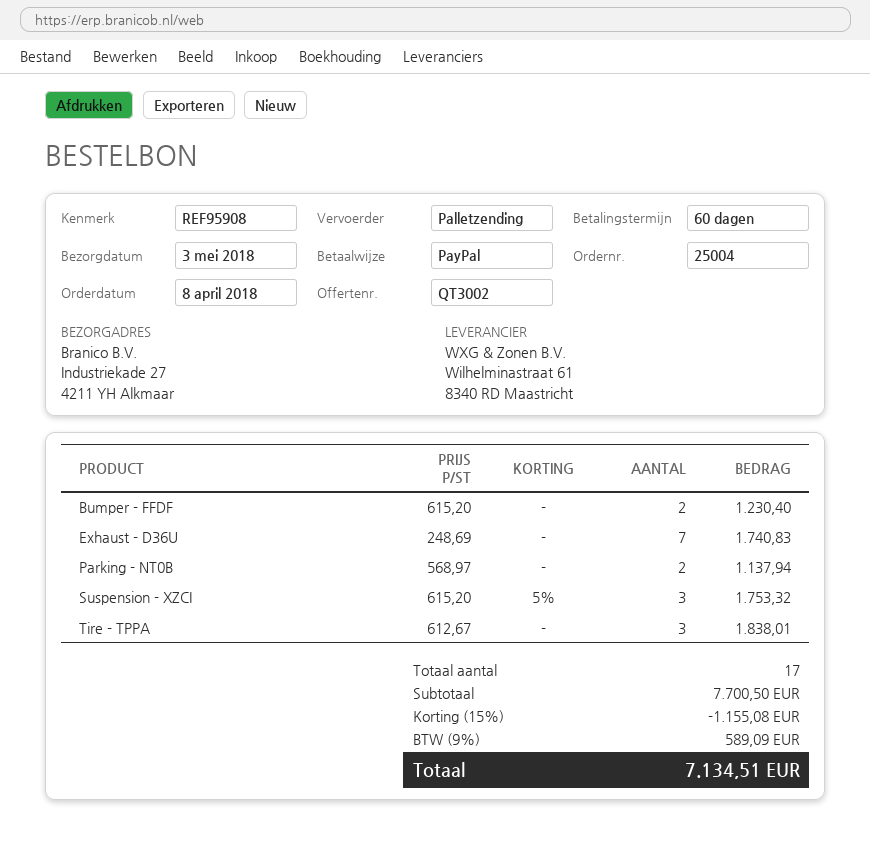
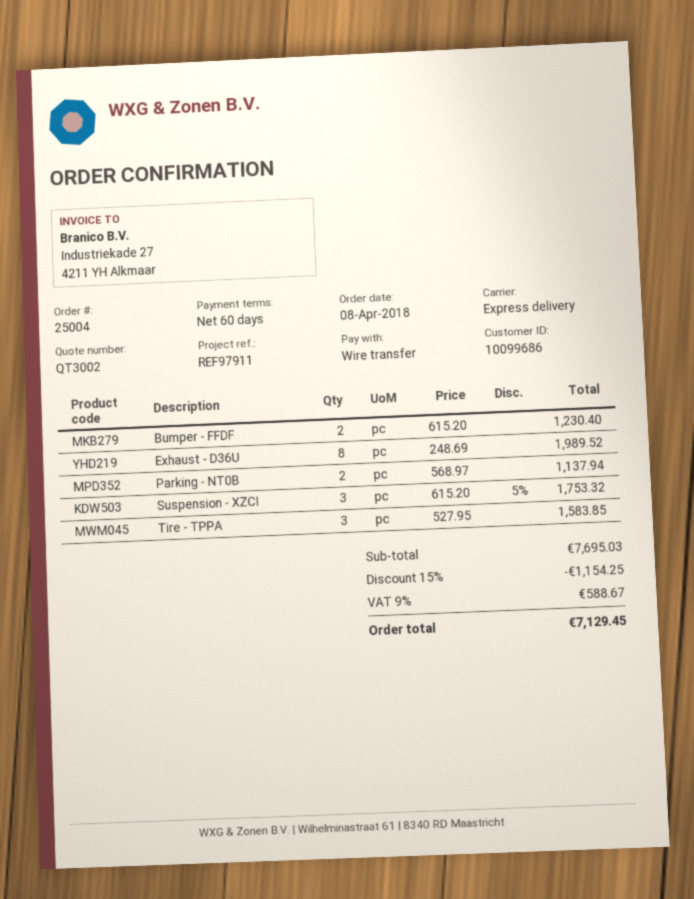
reference: REF95908 -> REF97911
payment method: PayPal -> bank transfer
shipping method: pallet freight -> express
Exhaust - D36U: 7 x 248.69 = 1740.83 -> 8 x 248.69 = 1989.52
Tire - TPPA: 3 x 612.67 = 1838.01 -> 3 x 527.95 = 1583.85
subtotal: 7700.50 -> 7695.03
discount: 15% = 1155.08 -> 15% = 1154.25
tax: 9% = 589.09 -> 9% = 588.67
total: 7134.51 -> 7129.45

